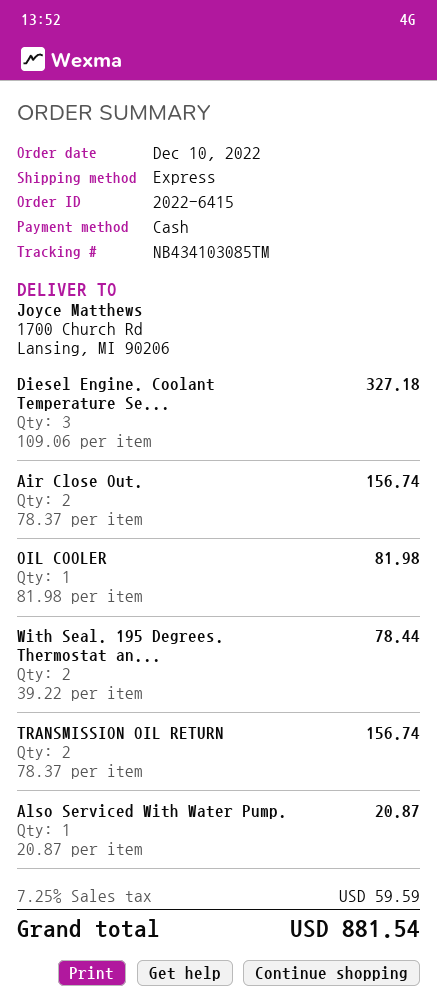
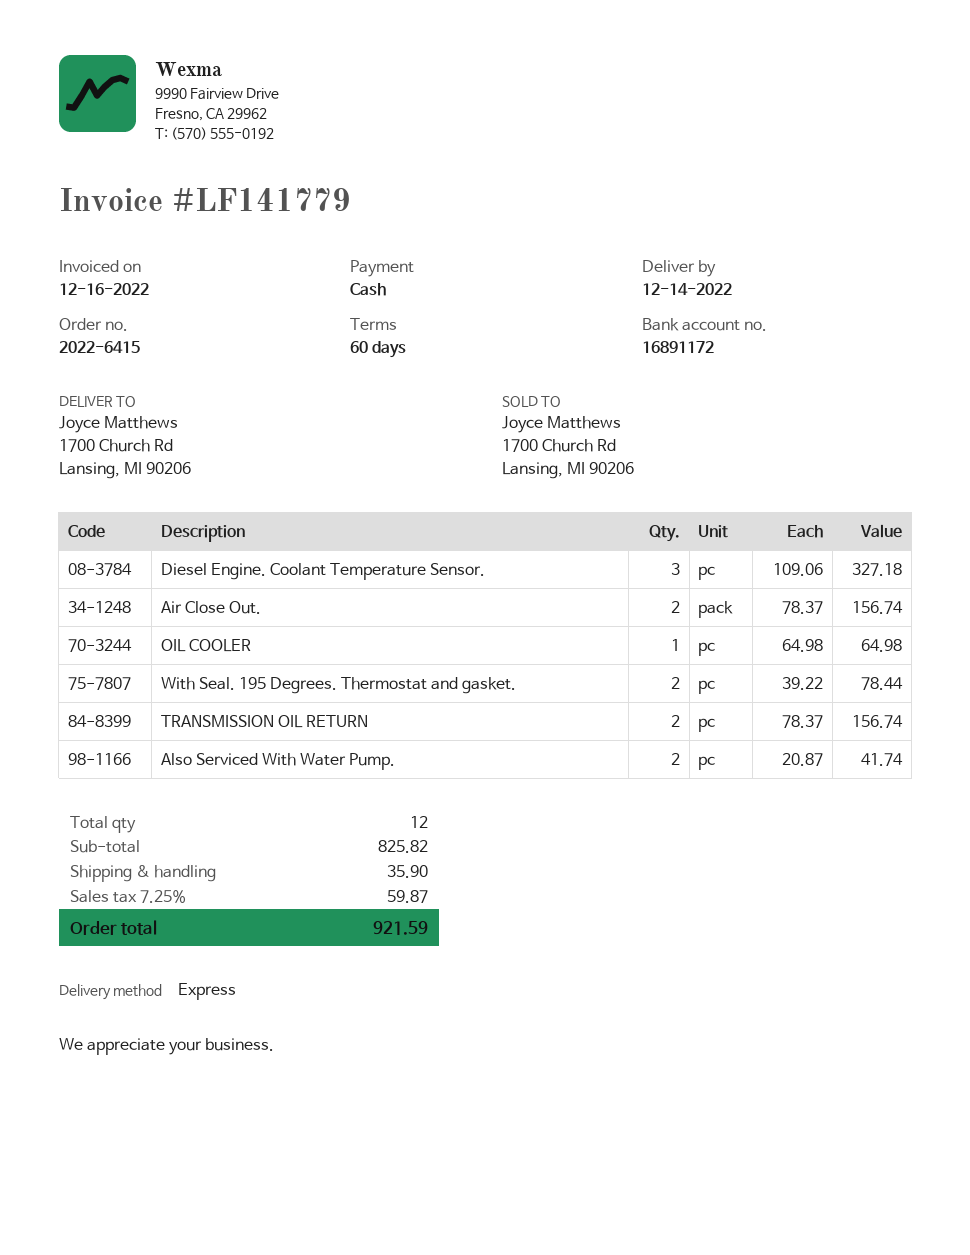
OIL COOLER: 1 x 81.98 = 81.98 -> 1 x 64.98 = 64.98
Also Serviced With Water Pump.: 1 x 20.87 = 20.87 -> 2 x 20.87 = 41.74
shipping: none -> 35.90
tax: 7.25% = 59.59 -> 7.25% = 59.87
total: 881.54 -> 921.59

